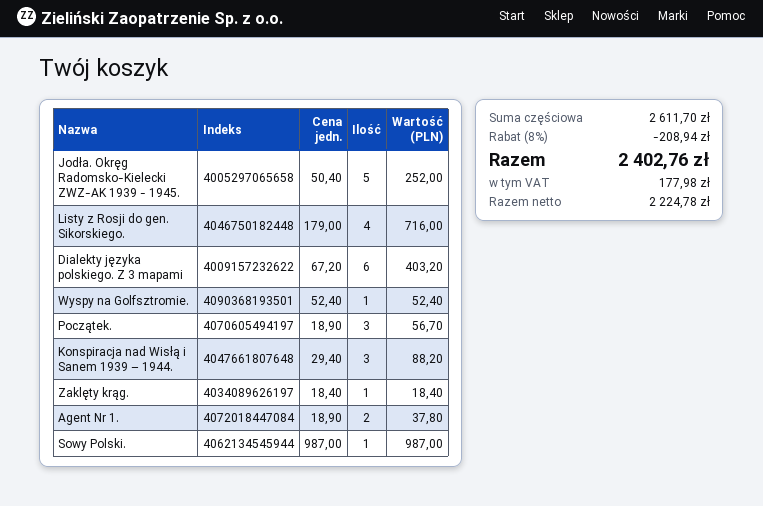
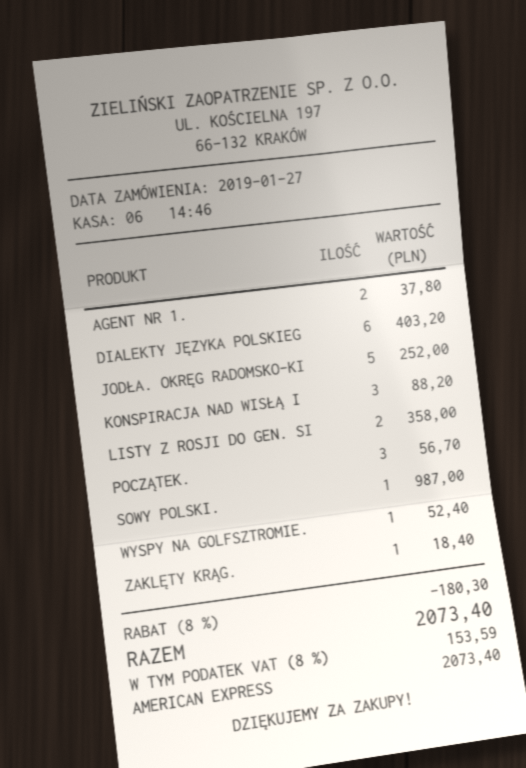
Listy z Rosji do gen. Sikorskiego.: 4 for 716.00 -> 2 for 358.00
discount: 8% = 208.94 -> 8% = 180.30
tax: 177.98 -> 153.59
total: 2402.76 -> 2073.40

